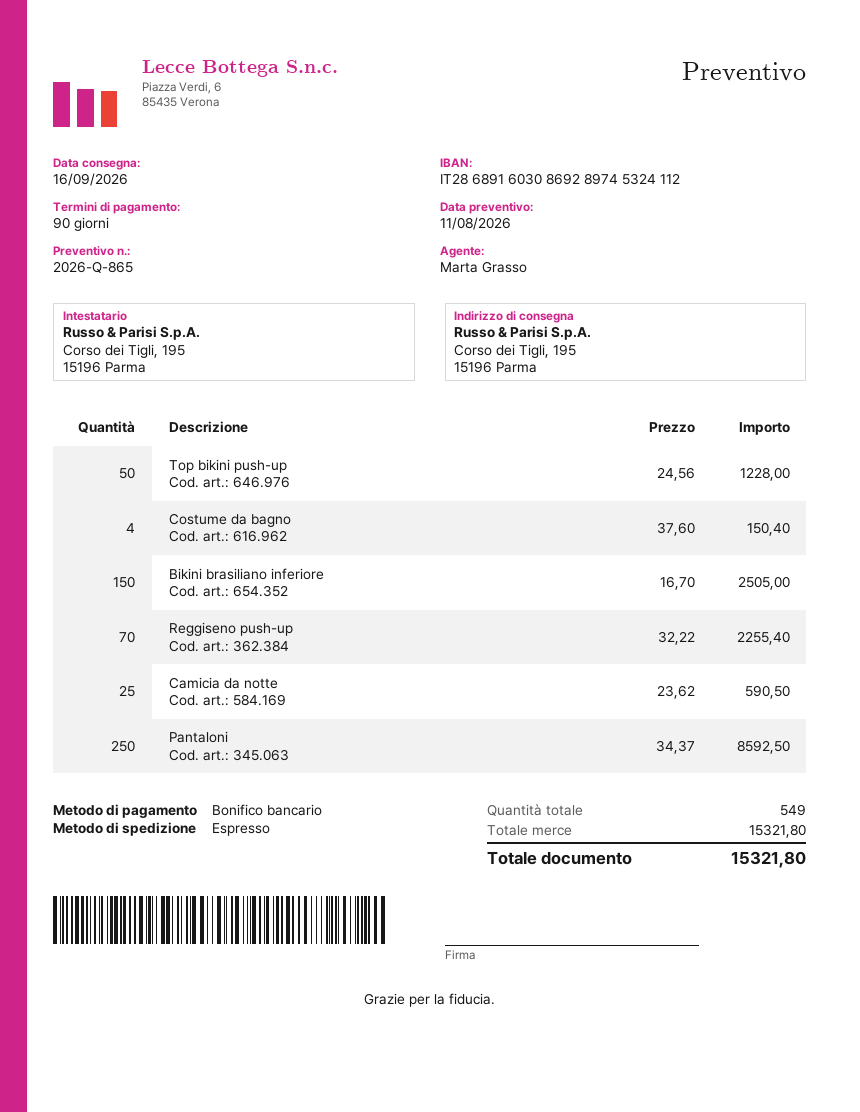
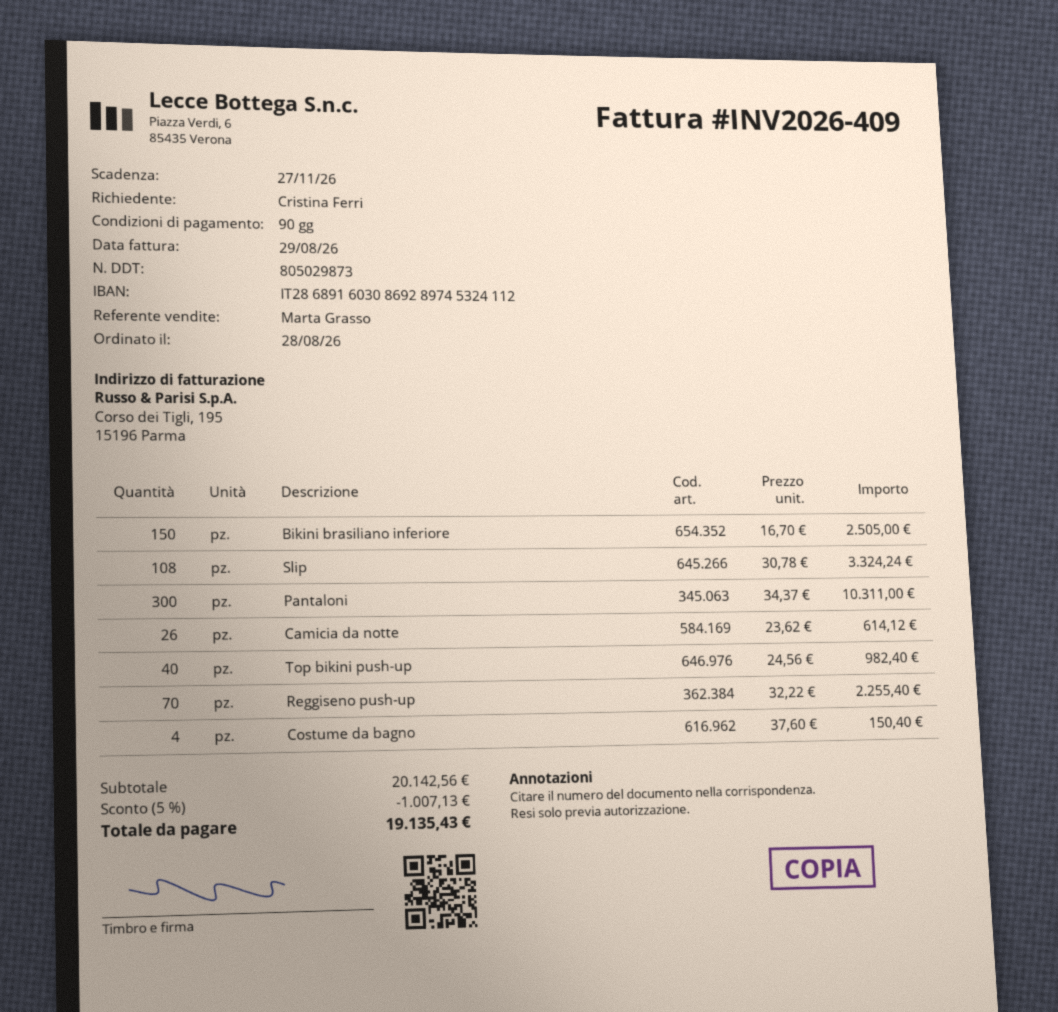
Top bikini push-up: 50 x 24.56 = 1228.00 -> 40 x 24.56 = 982.40
Camicia da notte: 25 x 23.62 = 590.50 -> 26 x 23.62 = 614.12
Pantaloni: 250 x 34.37 = 8592.50 -> 300 x 34.37 = 10311.00
Slip: none -> 108 x 30.78 = 3324.24
subtotal: 15321.80 -> 20142.56
discount: none -> 5% = 1007.13
total: 15321.80 -> 19135.43

